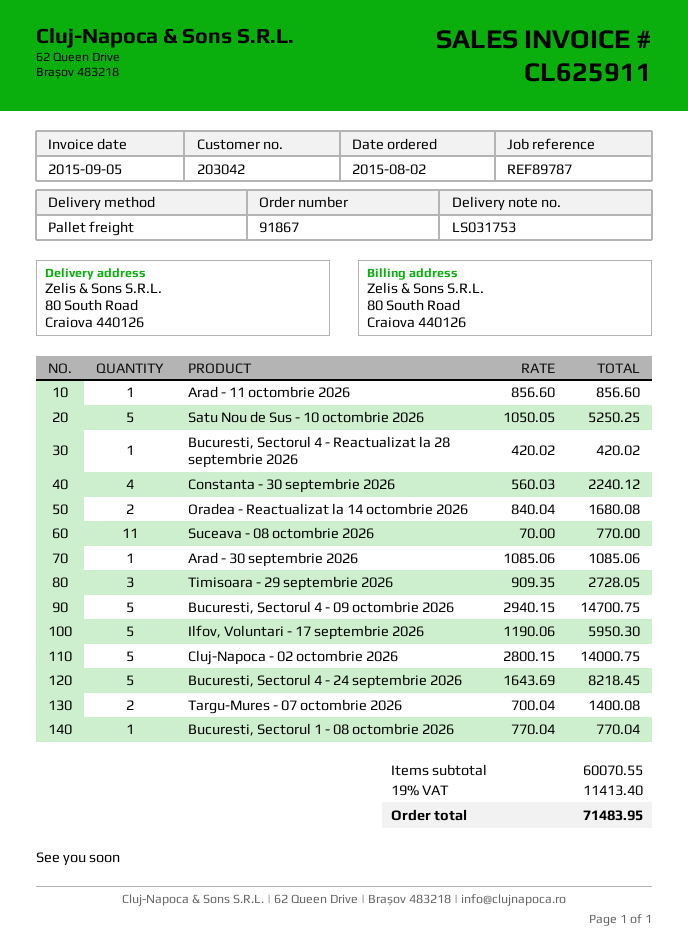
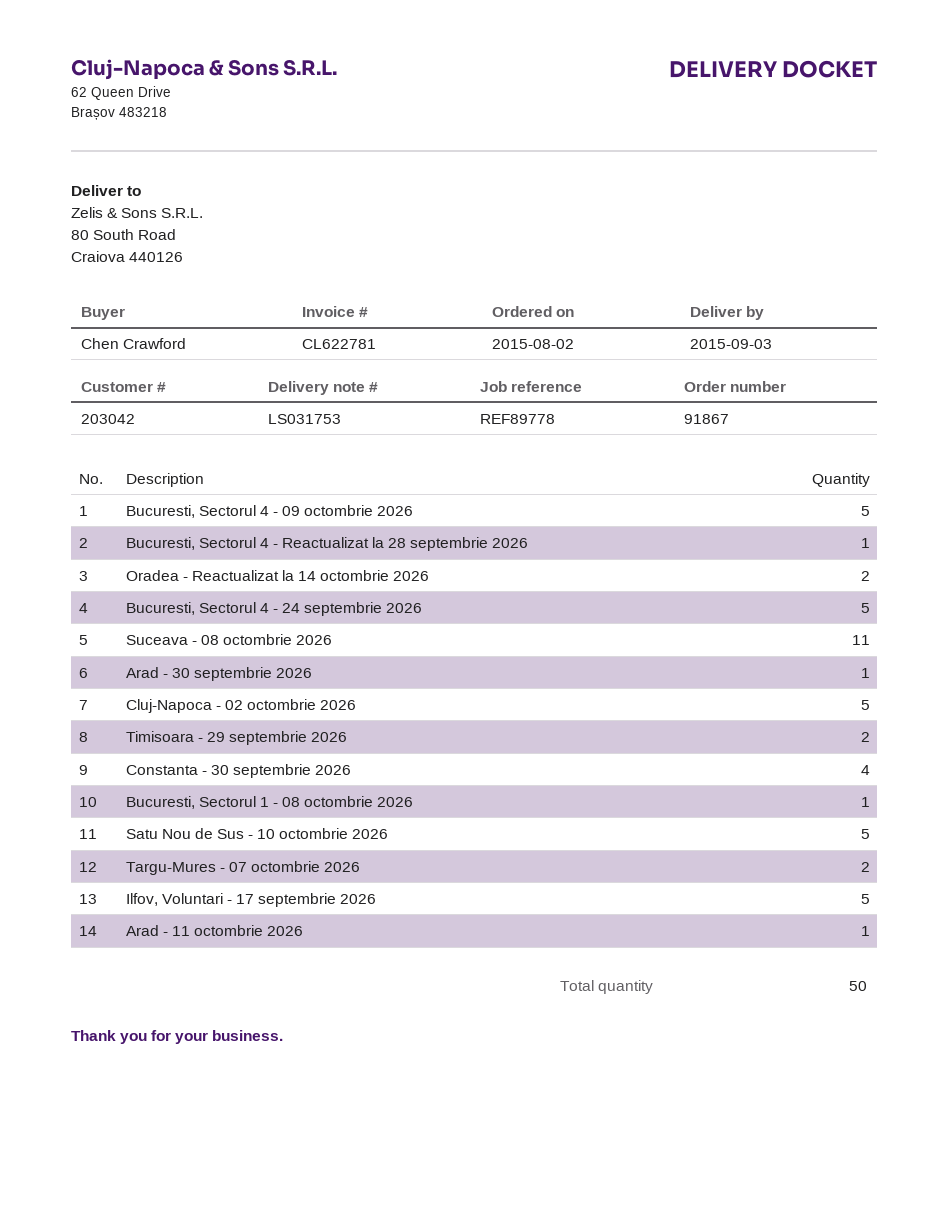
invoice number: CL625911 -> CL622781
reference: REF89787 -> REF89778
Timisoara - 29 septembrie 2026: 3 -> 2

